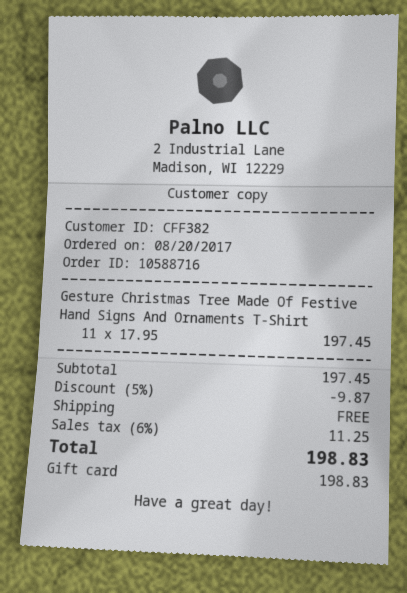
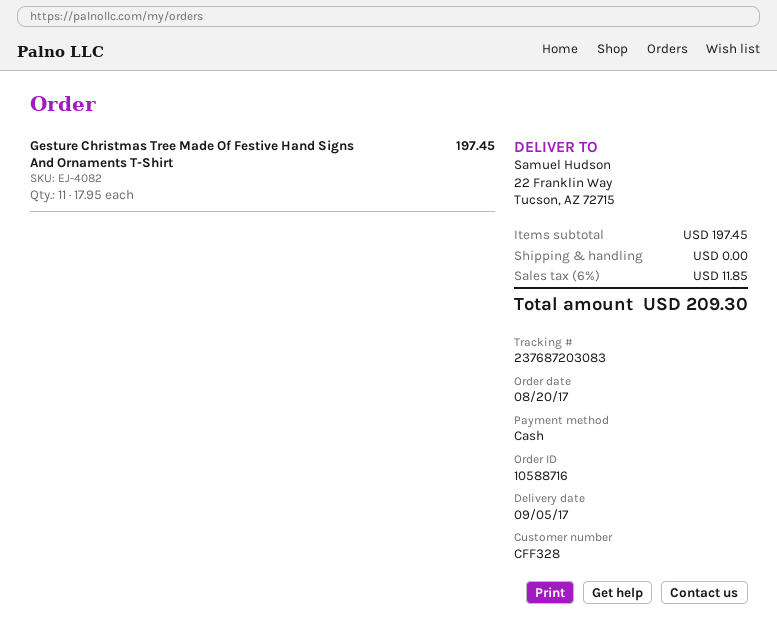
customer number: CFF382 -> CFF328
payment method: gift card -> cash
discount: 5% = 9.87 -> none
tax: 6% = 11.25 -> 6% = 11.85
total: 198.83 -> 209.30

